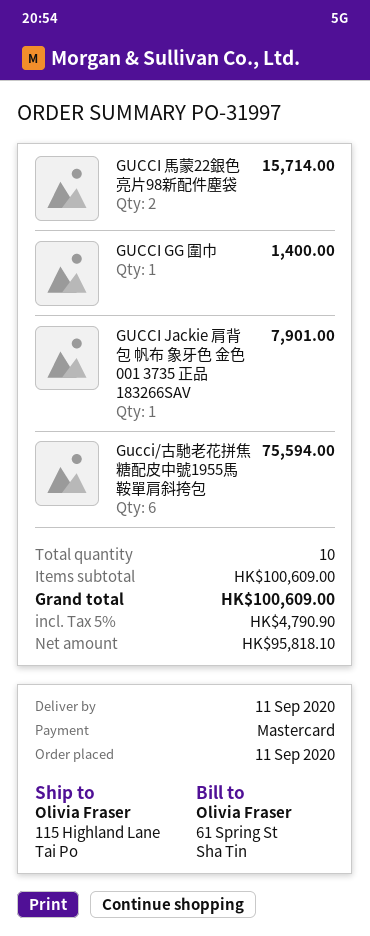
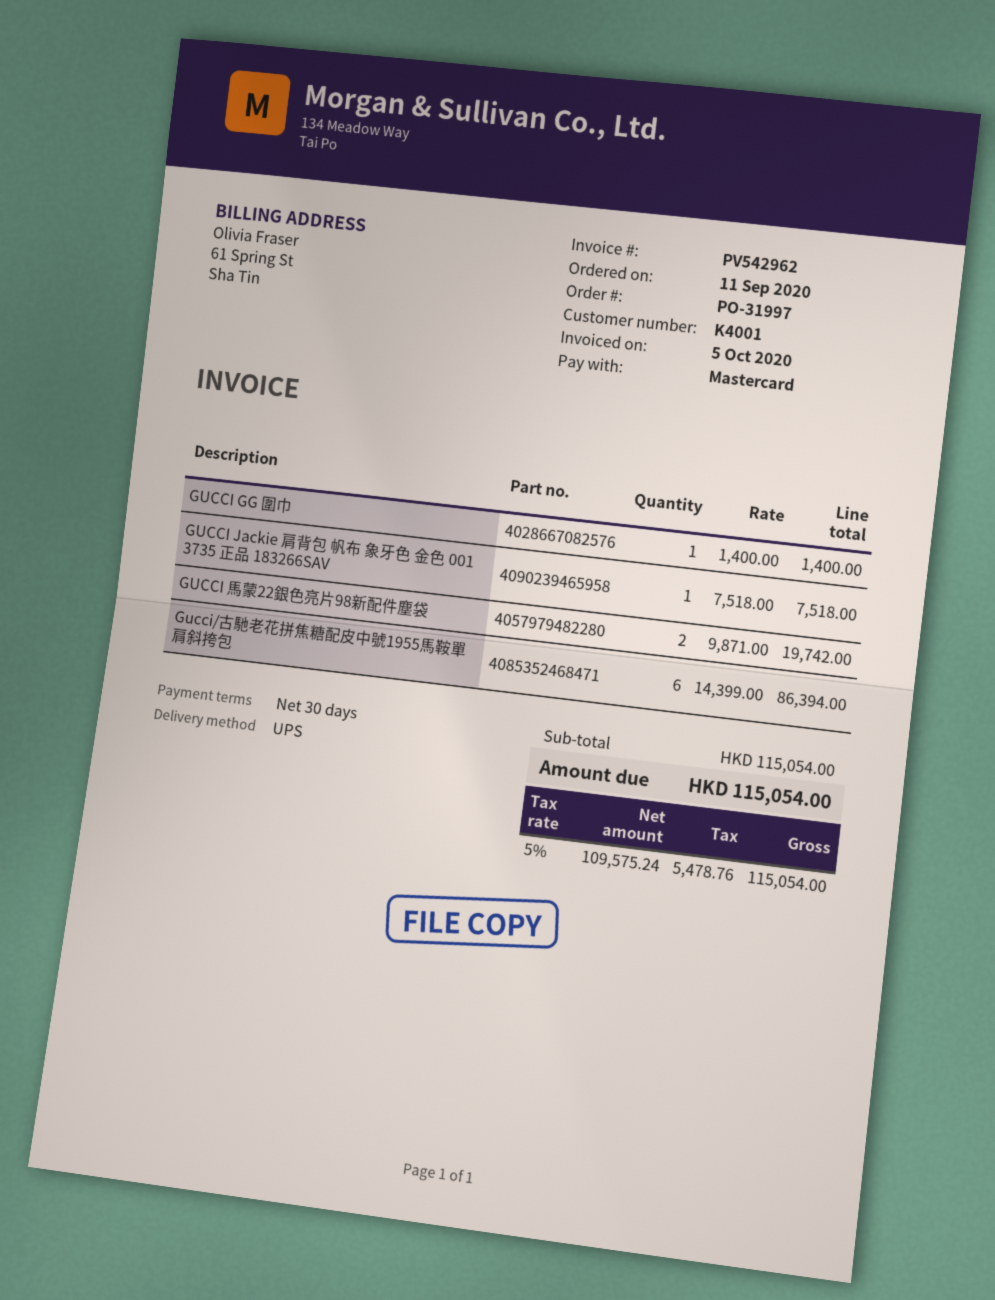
GUCCI 馬蒙22銀色亮片98新配件塵袋: 2 for 15714.00 -> 2 for 19742.00
GUCCI Jackie 肩背包 帆布 象牙色 金色 001 3735 正品 183266SAV: 1 for 7901.00 -> 1 for 7518.00
Gucci/古馳老花拼焦糖配皮中號1955馬鞍單肩斜挎包: 6 for 75594.00 -> 6 for 86394.00
subtotal: 100609.00 -> 115054.00
net: 95818.10 -> 109575.24
tax: 5% = 4790.90 -> 5% = 5478.76
total: 100609.00 -> 115054.00

